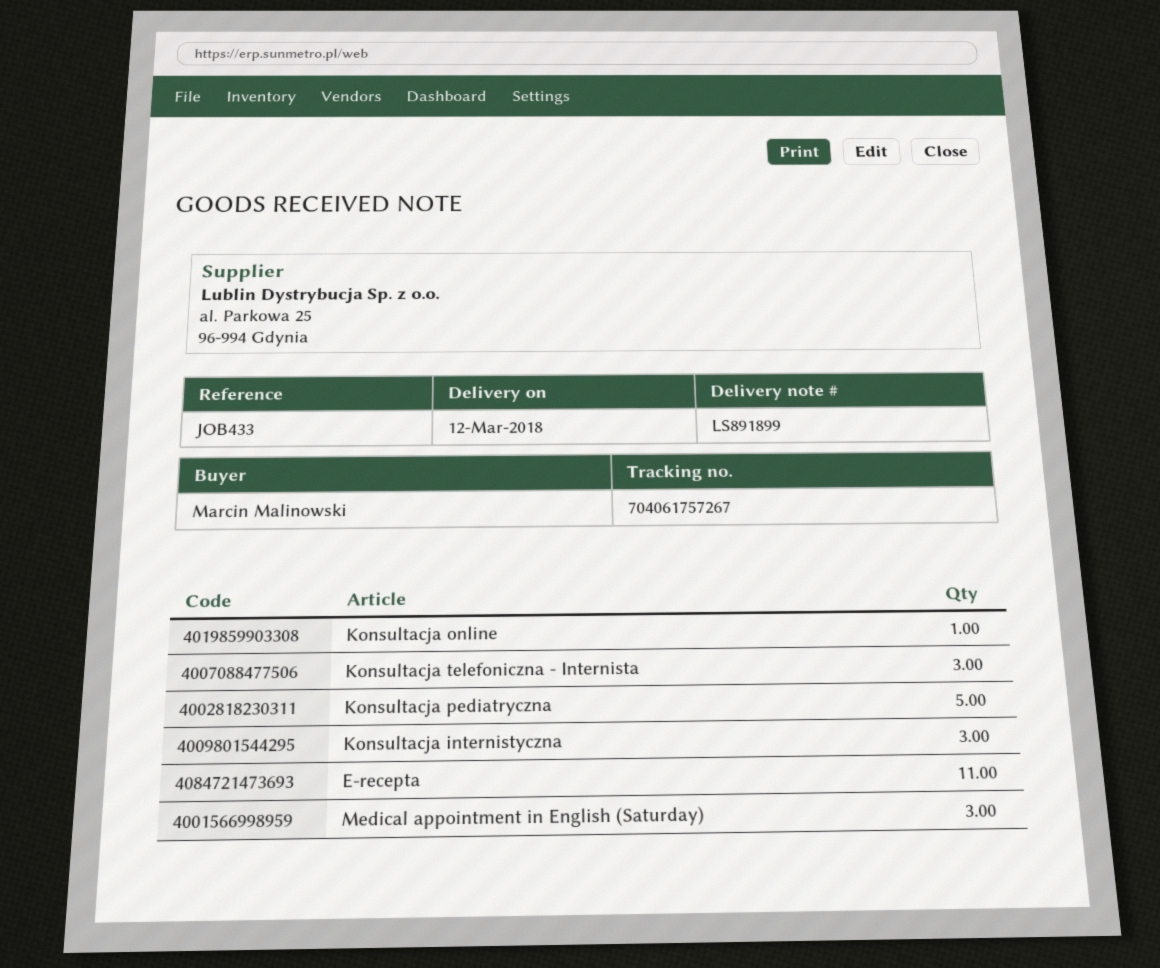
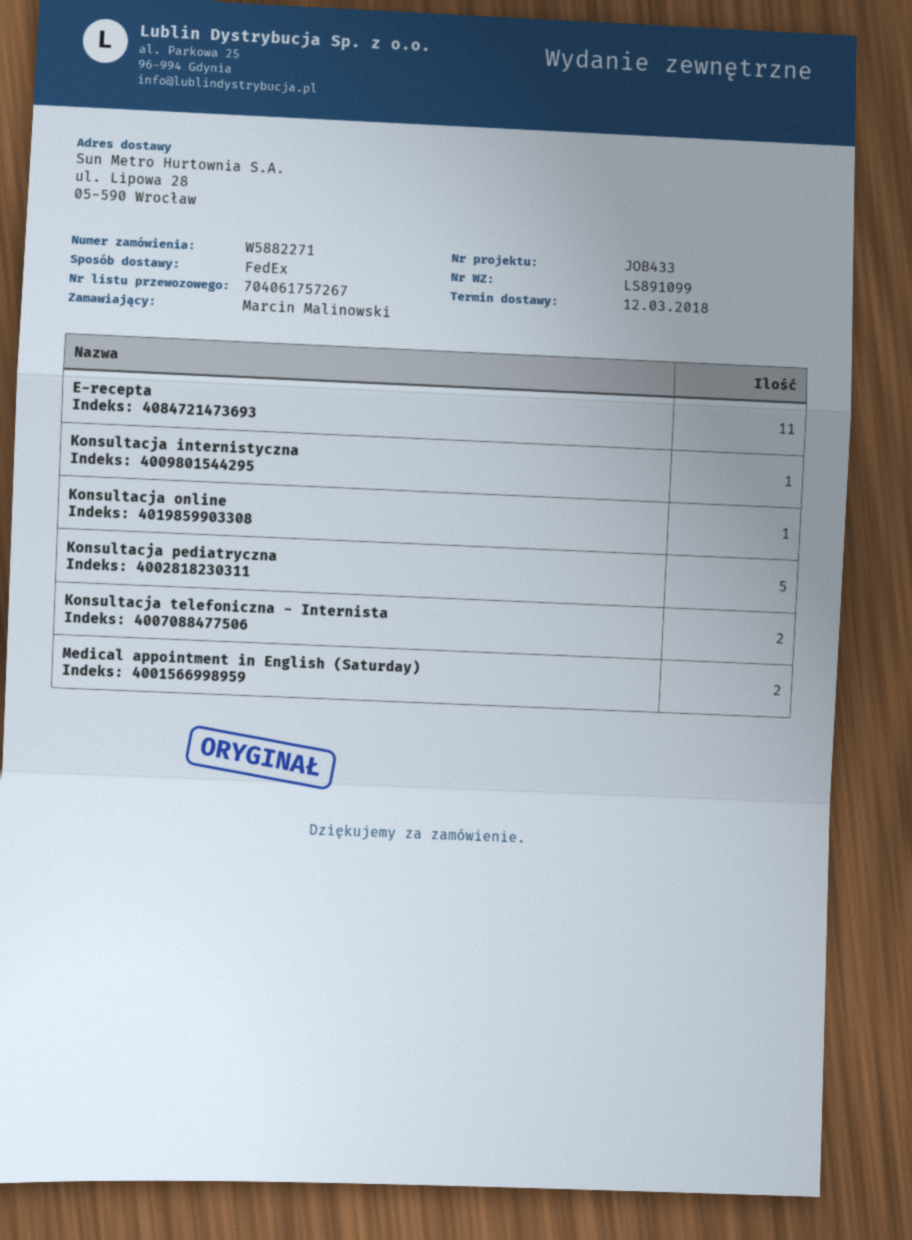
delivery note number: LS891899 -> LS891099
Konsultacja telefoniczna - Internista: 3 -> 2
Konsultacja internistyczna: 3 -> 1
Medical appointment in English (Saturday): 3 -> 2

